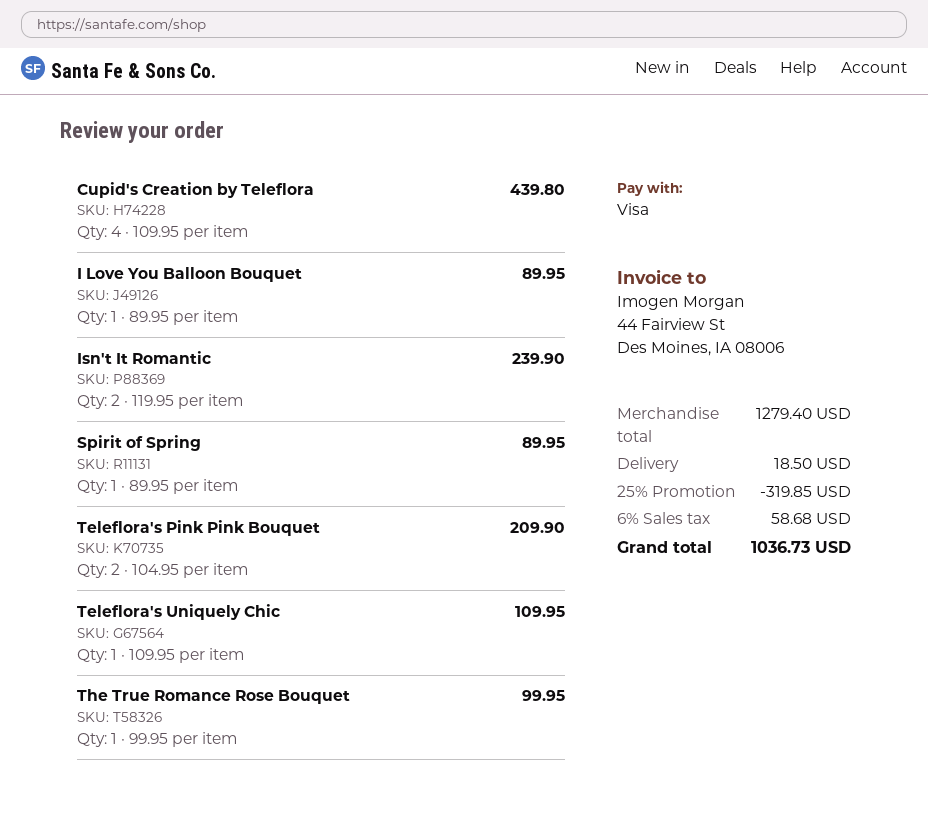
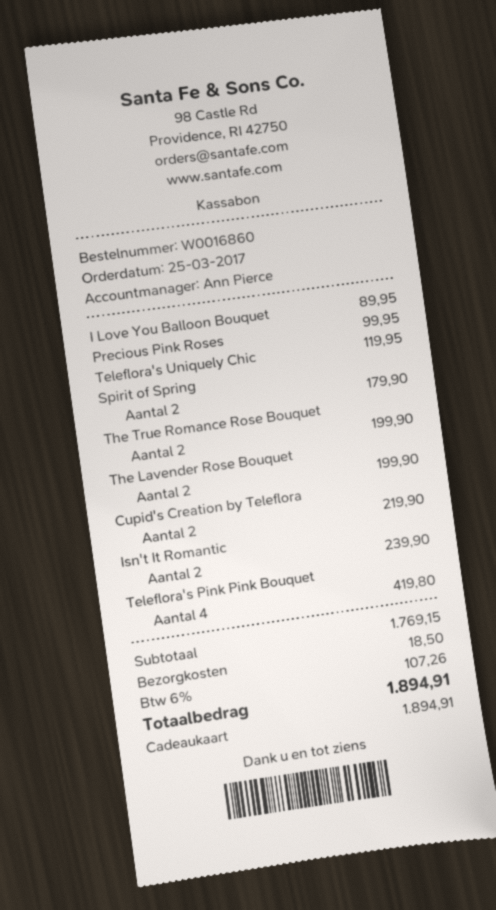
payment method: Visa -> gift card
Cupid's Creation by Teleflora: 4 for 439.80 -> 2 for 219.90
Spirit of Spring: 1 for 89.95 -> 2 for 179.90
Teleflora's Pink Pink Bouquet: 2 for 209.90 -> 4 for 419.80
Teleflora's Uniquely Chic: 1 for 109.95 -> 1 for 119.95
The True Romance Rose Bouquet: 1 for 99.95 -> 2 for 199.90
Precious Pink Roses: none -> 1 for 99.95
The Lavender Rose Bouquet: none -> 2 for 199.90
subtotal: 1279.40 -> 1769.15
discount: 25% = 319.85 -> none
tax: 6% = 58.68 -> 6% = 107.26
total: 1036.73 -> 1894.91

